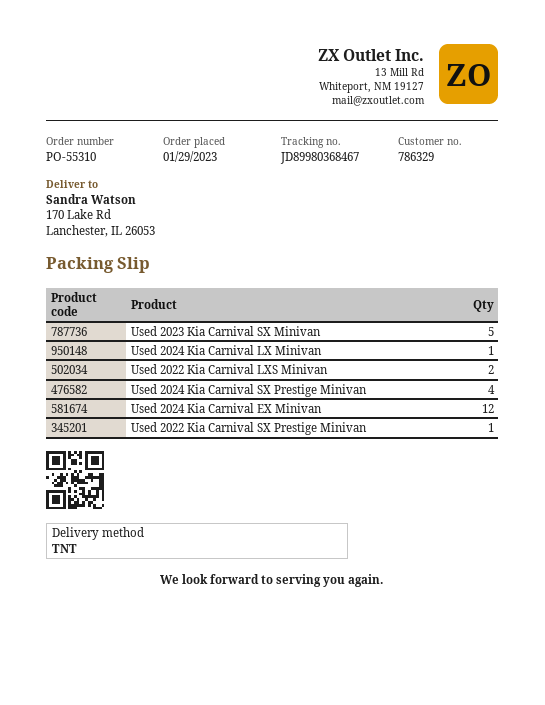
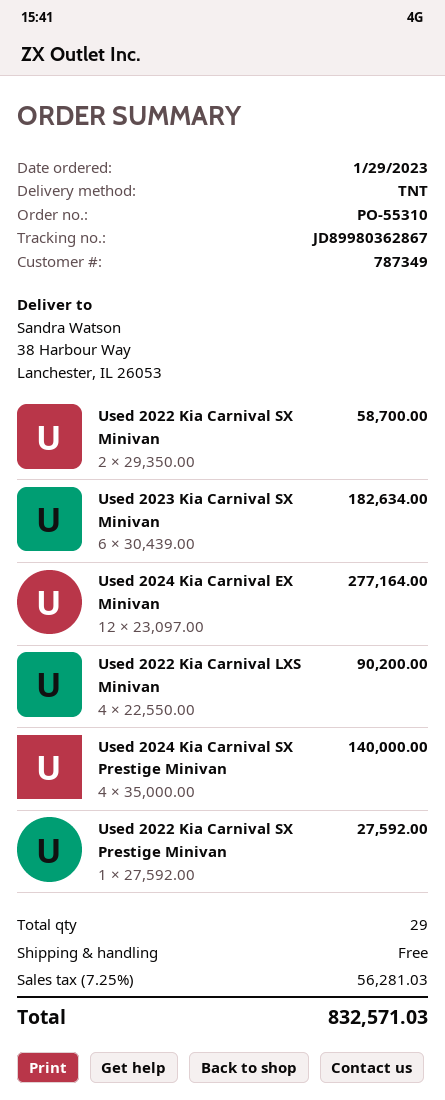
customer number: 786329 -> 787349
tracking number: JD89980368467 -> JD89980362867
ship to: 170 Lake Rd, Lanchester, IL 26053 -> 38 Harbour Way, Lanchester, IL 26053
Used 2023 Kia Carnival SX Minivan: 5 -> 6
Used 2024 Kia Carnival LX Minivan: 1 -> none
Used 2022 Kia Carnival LXS Minivan: 2 -> 4
Used 2022 Kia Carnival SX Minivan: none -> 2

